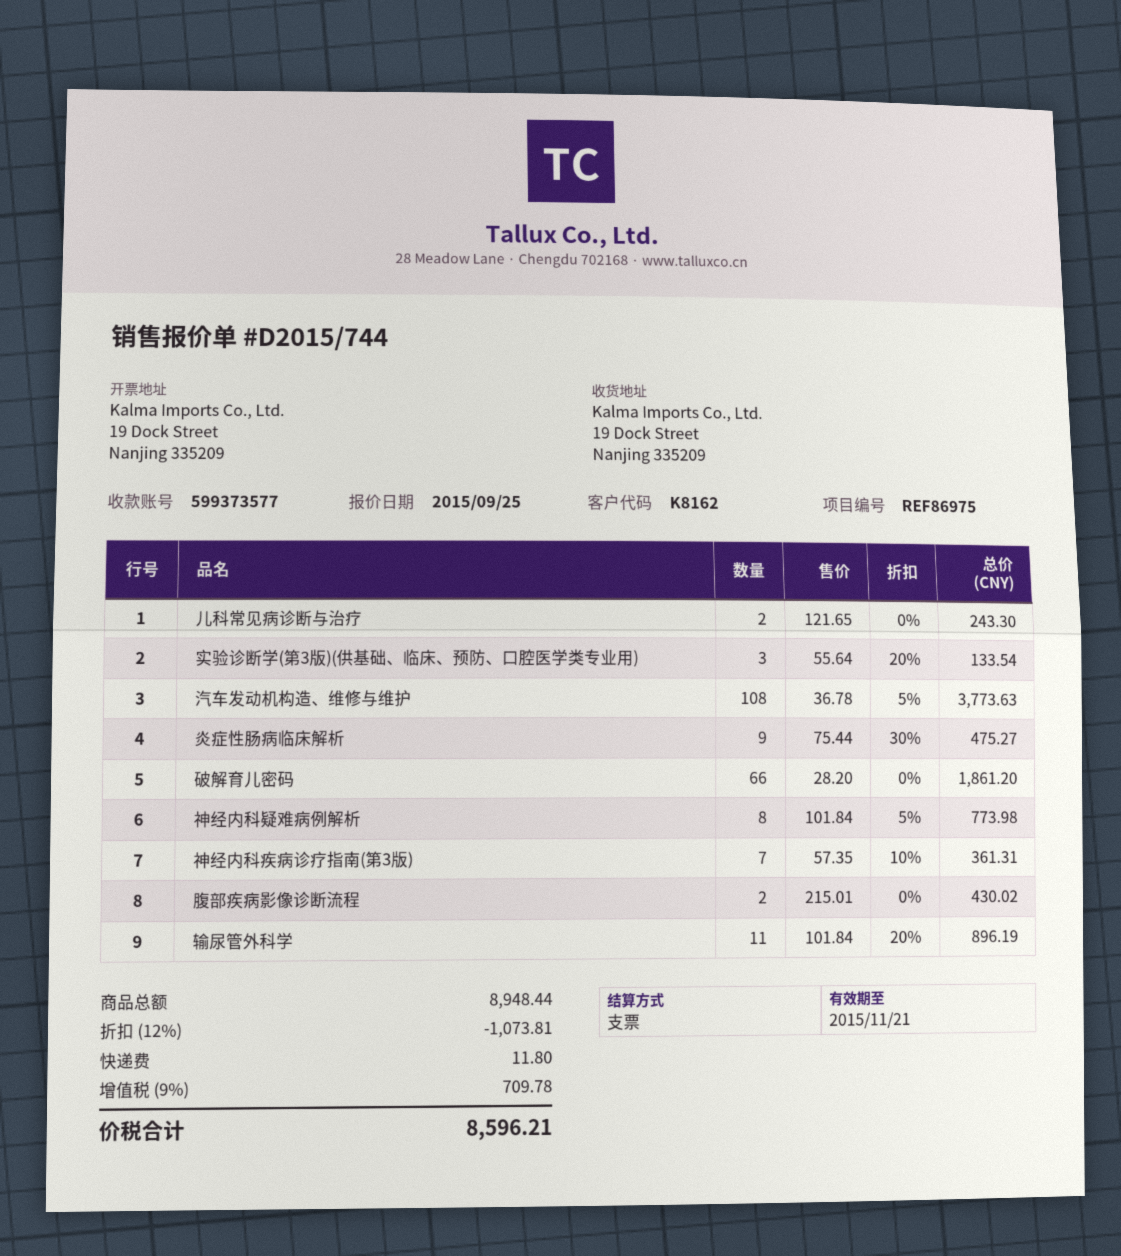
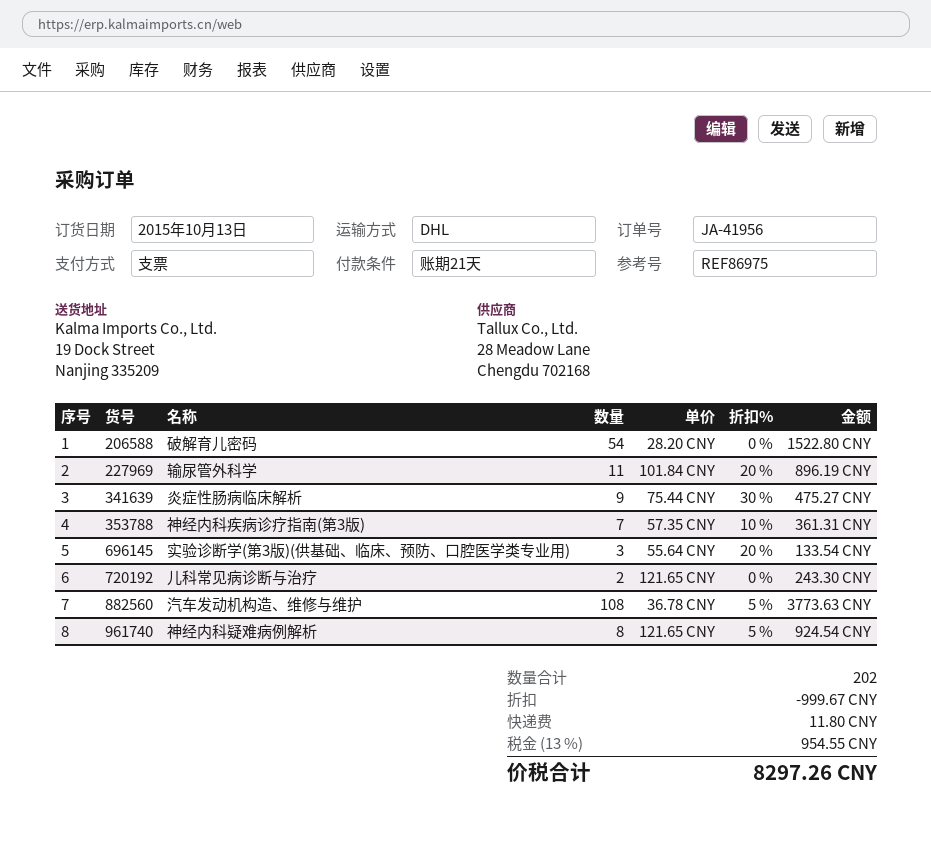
破解育儿密码: 66 x 28.20 = 1861.20 -> 54 x 28.20 = 1522.80
神经内科疑难病例解析: 8 x 101.84 - 5% = 773.98 -> 8 x 121.65 - 5% = 924.54
腹部疾病影像诊断流程: 2 x 215.01 = 430.02 -> none
discount: 1073.81 -> 999.67
tax: 9% = 709.78 -> 13% = 954.55
total: 8596.21 -> 8297.26

